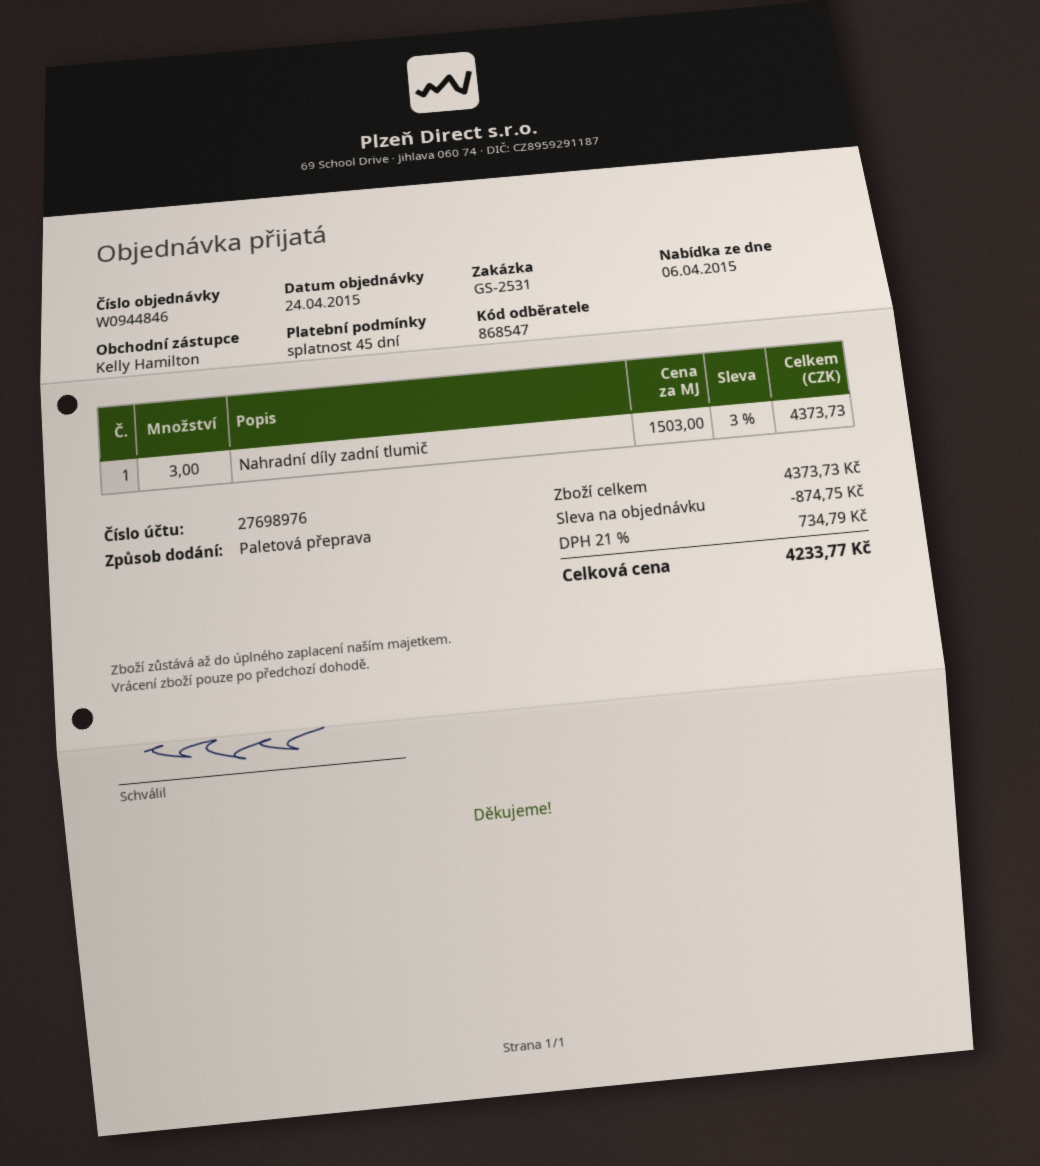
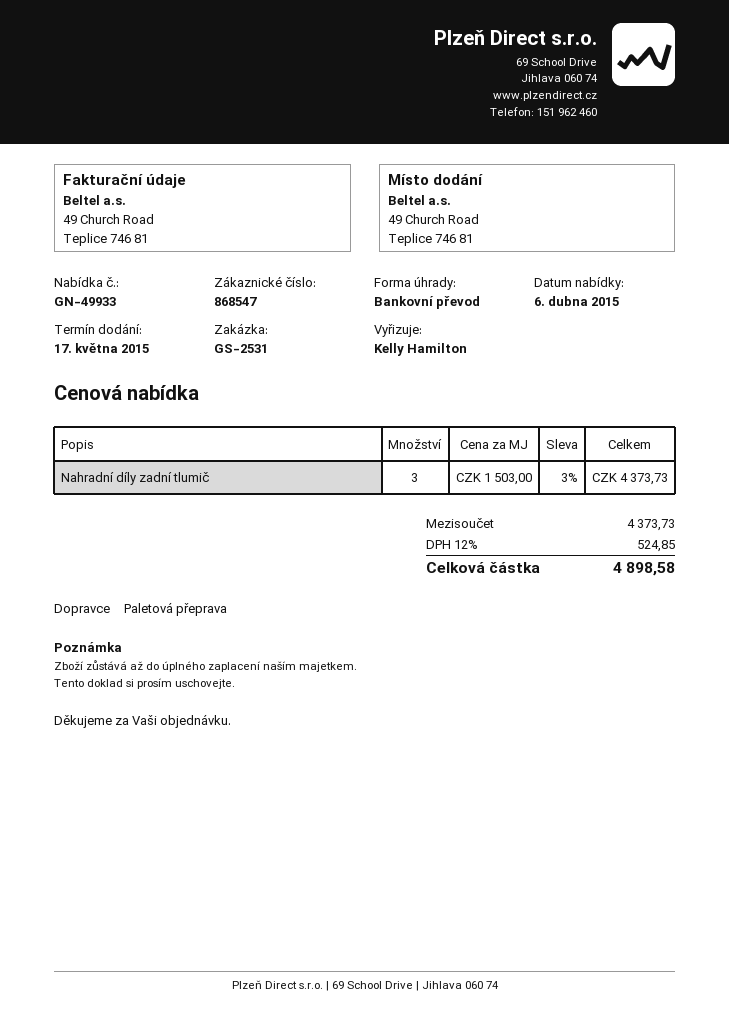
discount: 874.75 -> none
tax: 21% = 734.79 -> 12% = 524.85
total: 4233.77 -> 4898.58

